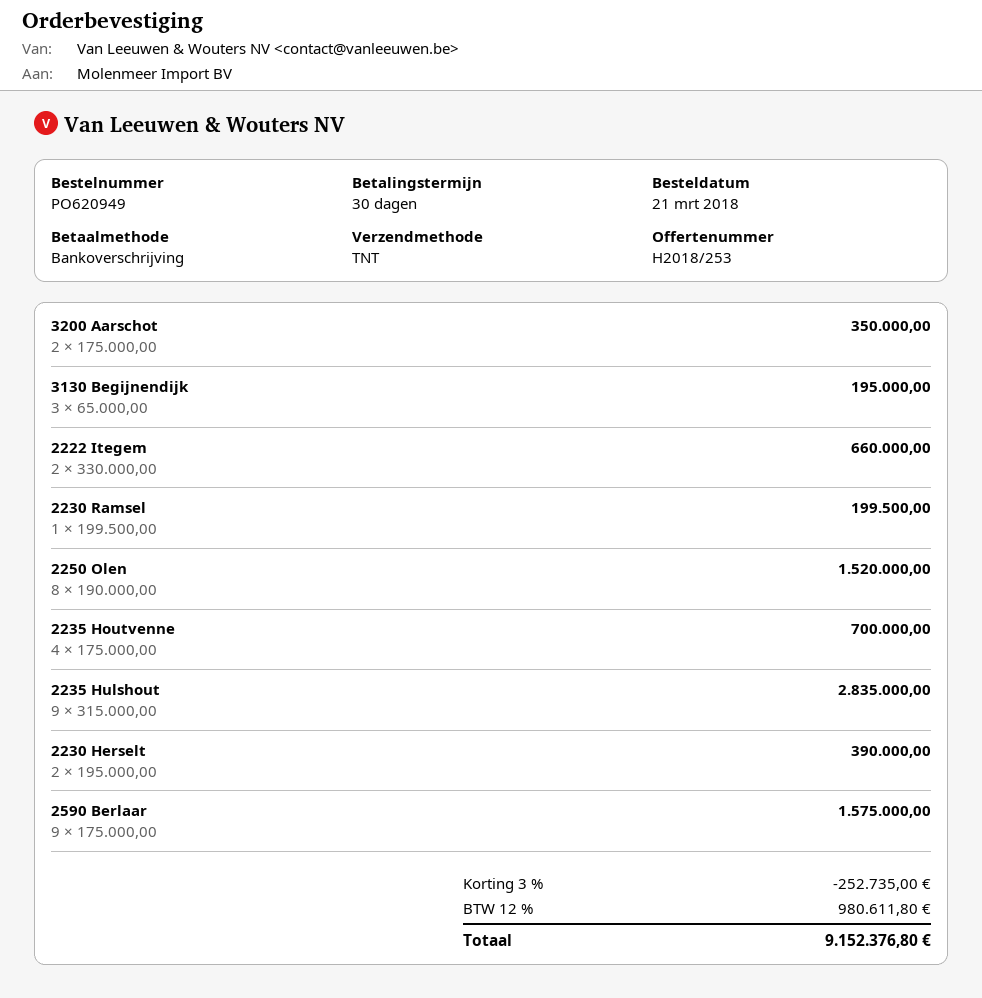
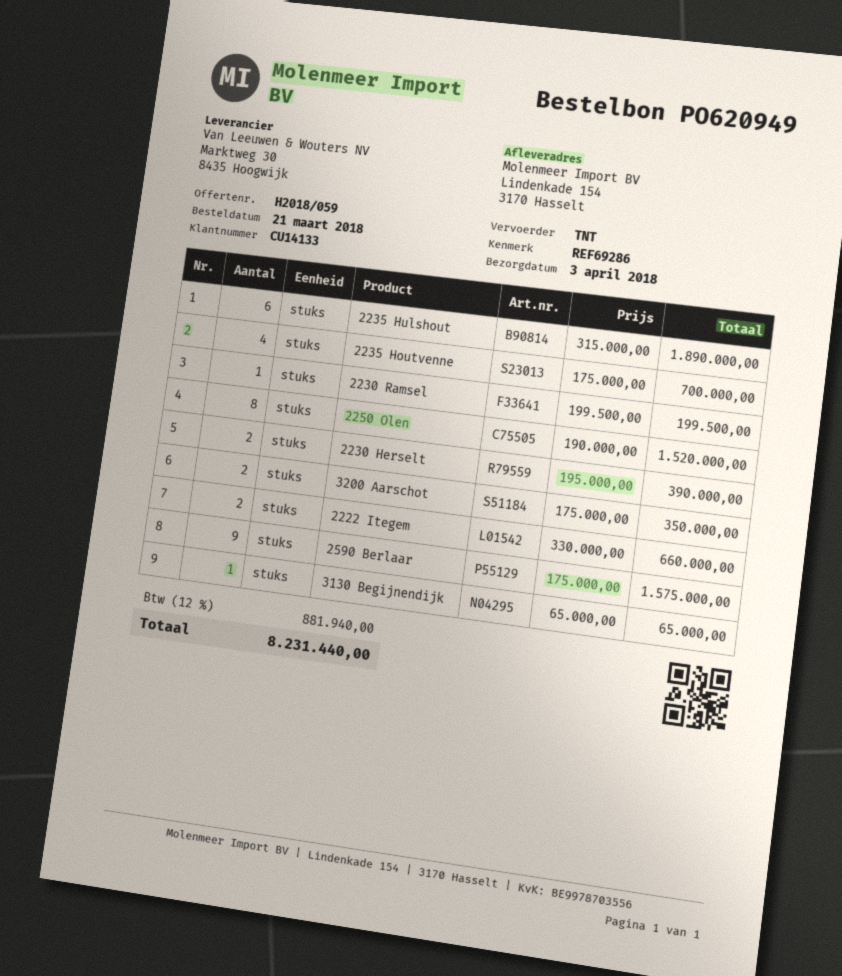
quote number: H2018/253 -> H2018/059
3130 Begijnendijk: 3 x 65000.00 = 195000.00 -> 1 x 65000.00 = 65000.00
2235 Hulshout: 9 x 315000.00 = 2835000.00 -> 6 x 315000.00 = 1890000.00
discount: 3% = 252735.00 -> none
tax: 12% = 980611.80 -> 12% = 881940.00
total: 9152376.80 -> 8231440.00

